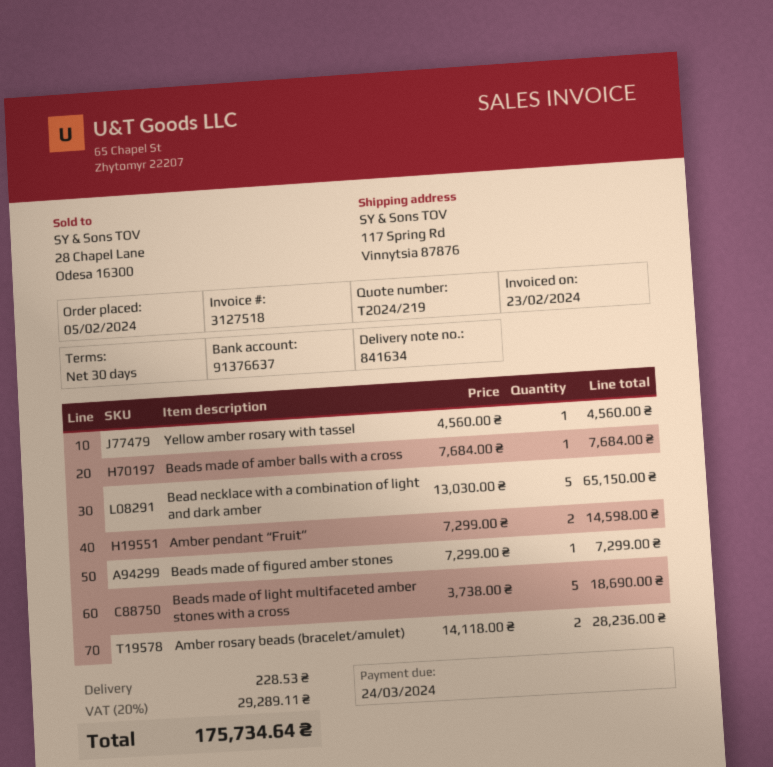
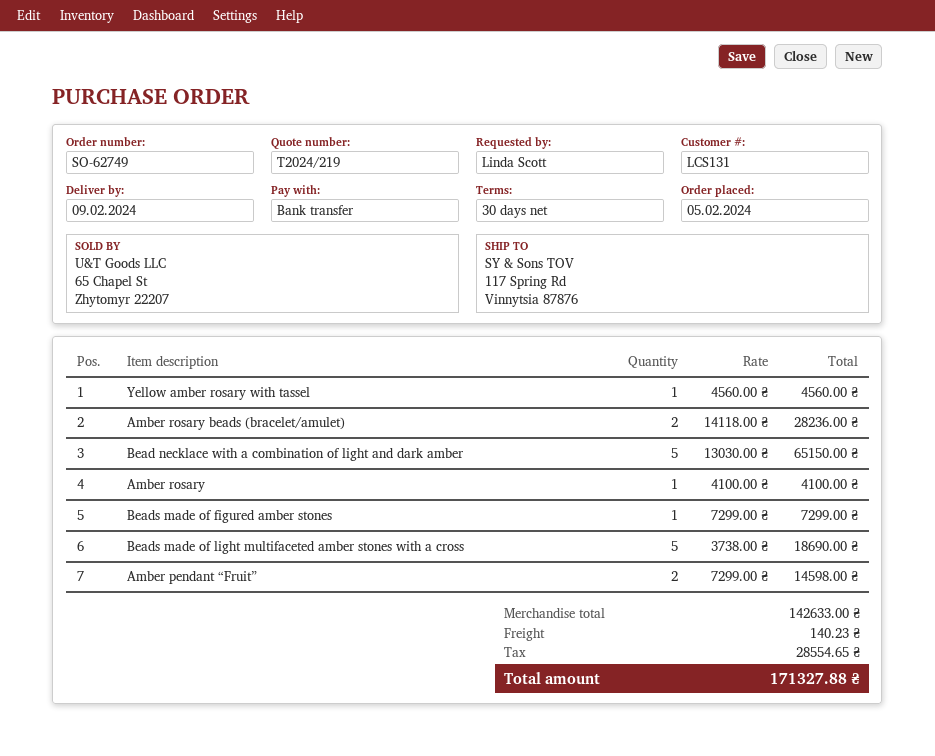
Beads made of amber balls with a cross: 1 x 7684.00 = 7684.00 -> none
Amber rosary: none -> 1 x 4100.00 = 4100.00
shipping: 228.53 -> 140.23
tax: 29289.11 -> 28554.65
total: 175734.64 -> 171327.88

